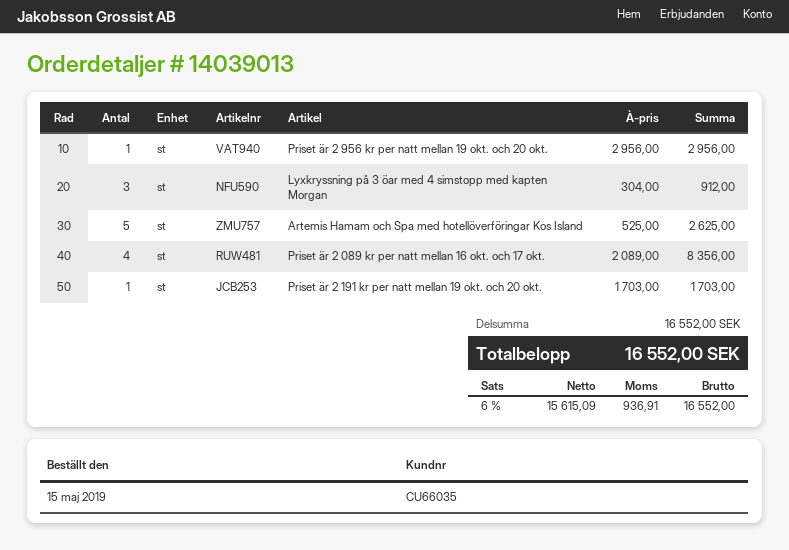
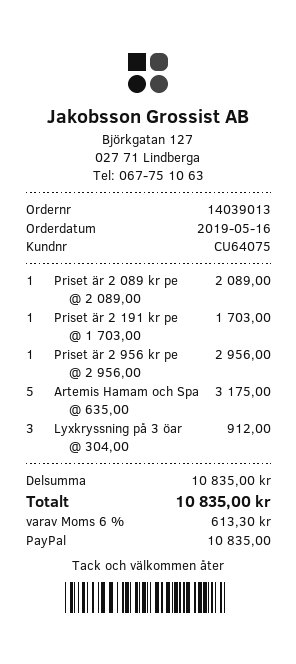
order date: 2019-05-15 -> 2019-05-16
customer number: CU66035 -> CU64075
Artemis Hamam och Spa med hotellöverföringar Kos Island: 5 x 525.00 = 2625.00 -> 5 x 635.00 = 3175.00
Priset är 2 089 kr per natt mellan 16 okt. och 17 okt.: 4 x 2089.00 = 8356.00 -> 1 x 2089.00 = 2089.00
subtotal: 16552.00 -> 10835.00
tax: 6% = 936.91 -> 6% = 613.30
total: 16552.00 -> 10835.00

